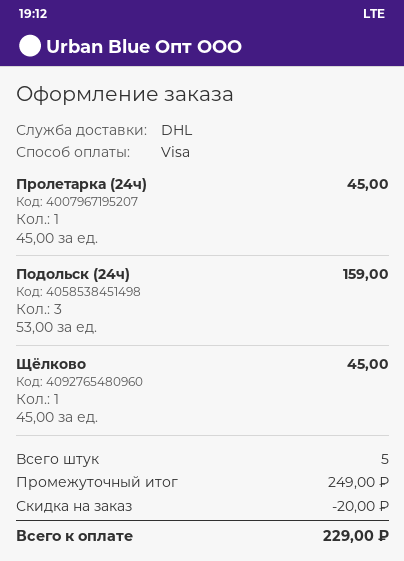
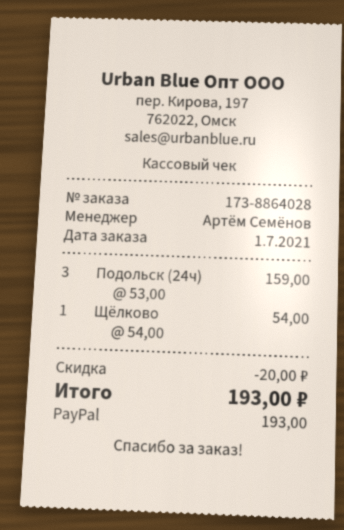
payment method: Visa -> PayPal
Пролетарка (24ч): 1 x 45.00 = 45.00 -> none
Щёлково: 1 x 45.00 = 45.00 -> 1 x 54.00 = 54.00
total: 229.00 -> 193.00

